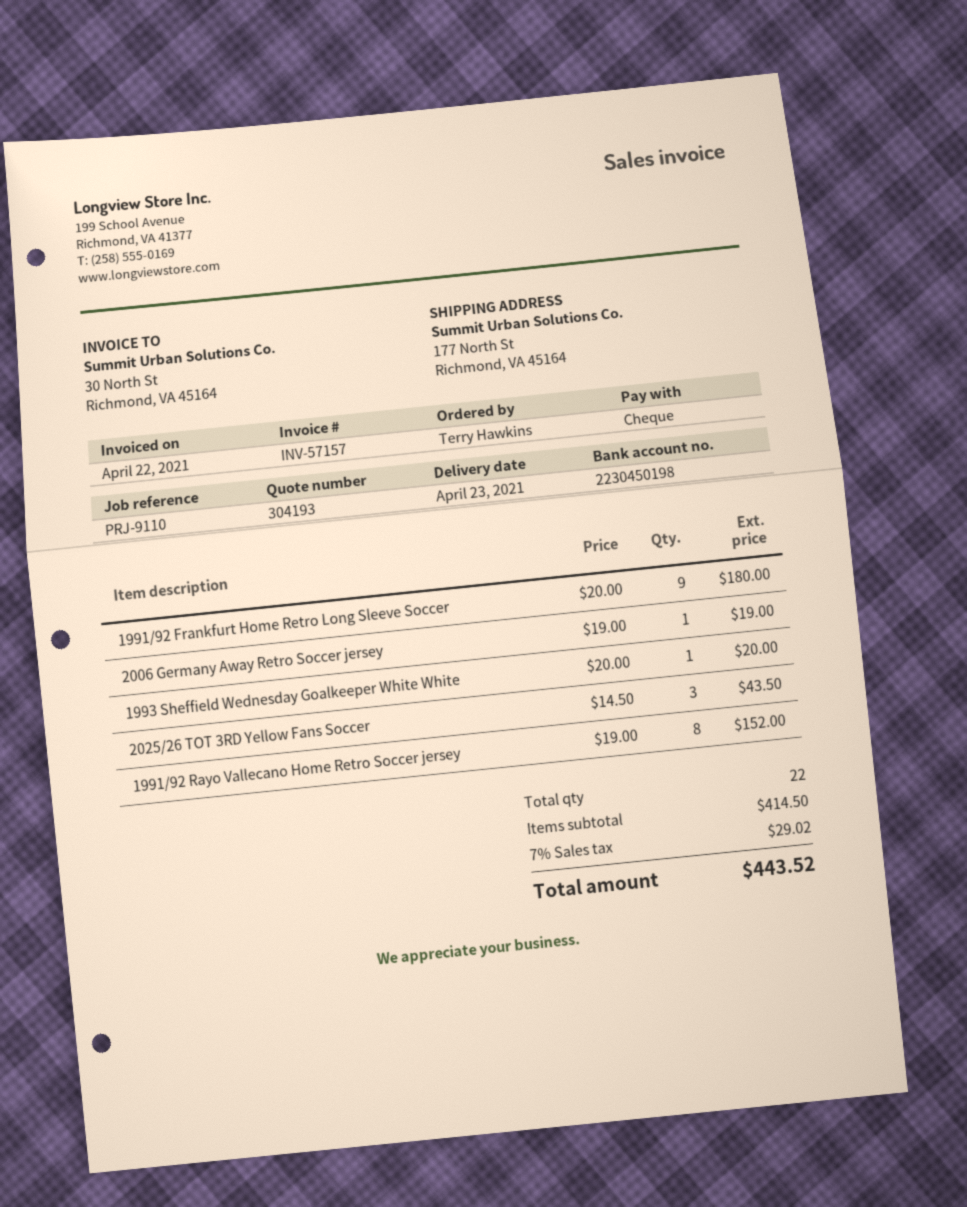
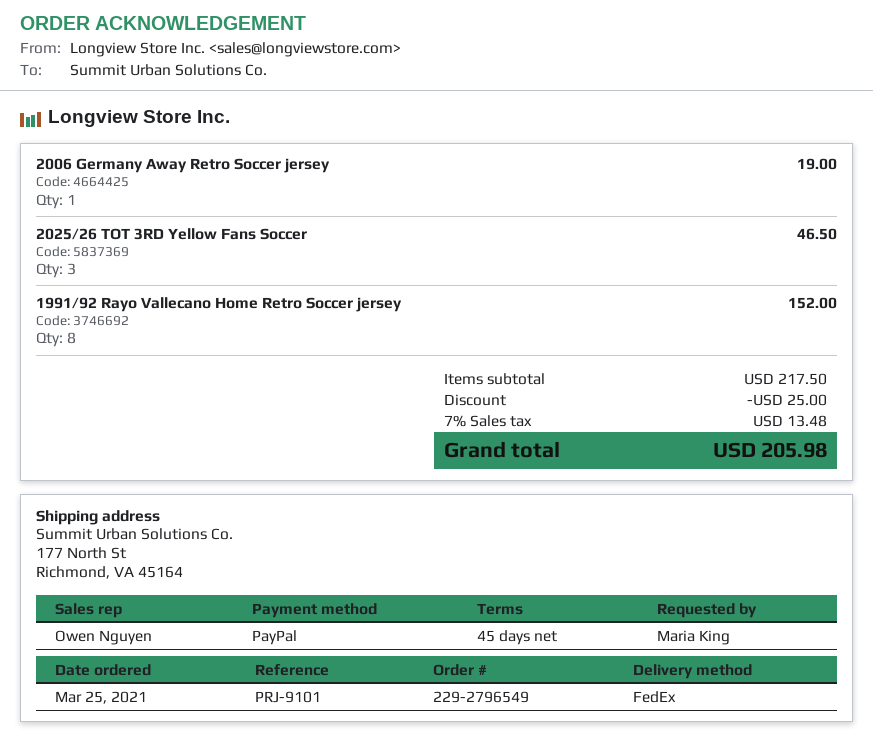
reference: PRJ-9110 -> PRJ-9101
ordered by: Terry Hawkins -> Maria King
payment method: cheque -> PayPal
1991/92 Frankfurt Home Retro Long Sleeve Soccer: 9 for 180.00 -> none
1993 Sheffield Wednesday Goalkeeper White White: 1 for 20.00 -> none
2025/26 TOT 3RD Yellow Fans Soccer: 3 for 43.50 -> 3 for 46.50
subtotal: 414.50 -> 217.50
discount: none -> 25.00
tax: 7% = 29.02 -> 7% = 13.48
total: 443.52 -> 205.98

